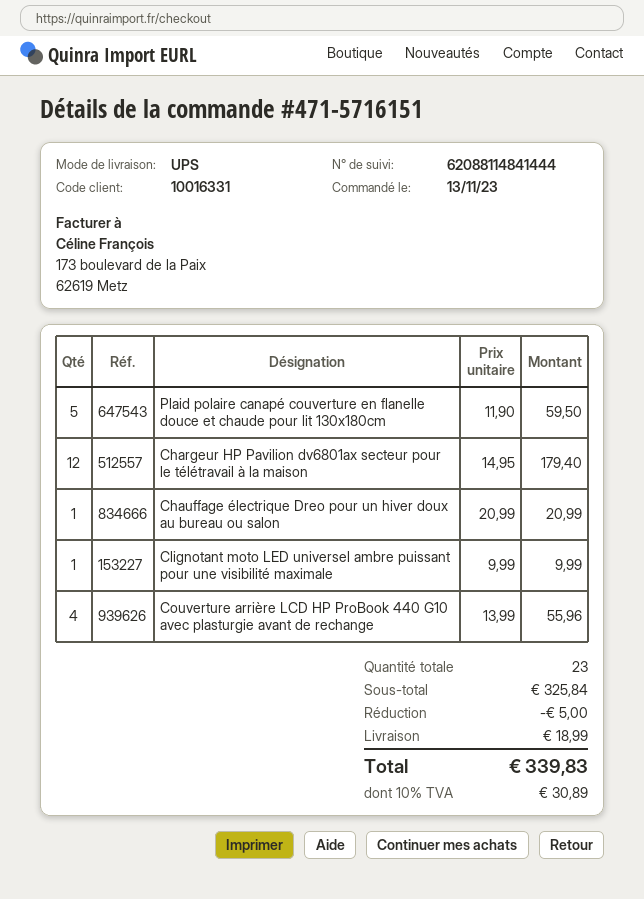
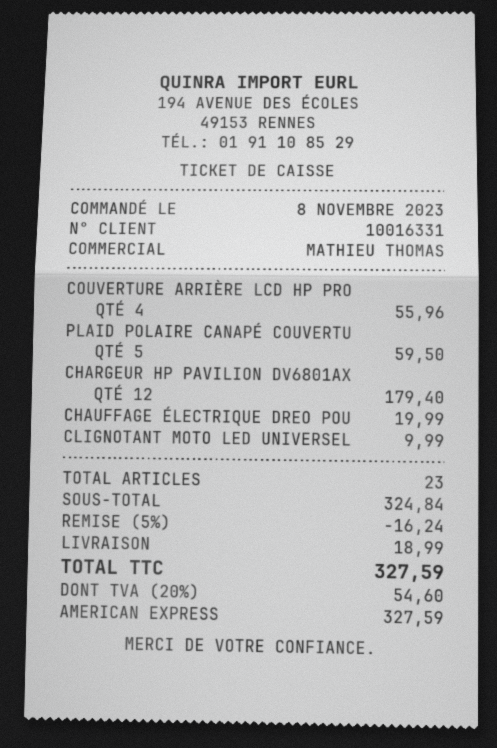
order date: 2023-11-13 -> 2023-11-08
Chauffage électrique Dreo pour un hiver doux au bureau ou salon: 1 for 20.99 -> 1 for 19.99
subtotal: 325.84 -> 324.84
discount: 5.00 -> 16.24
tax: 10% = 30.89 -> 20% = 54.60
total: 339.83 -> 327.59

